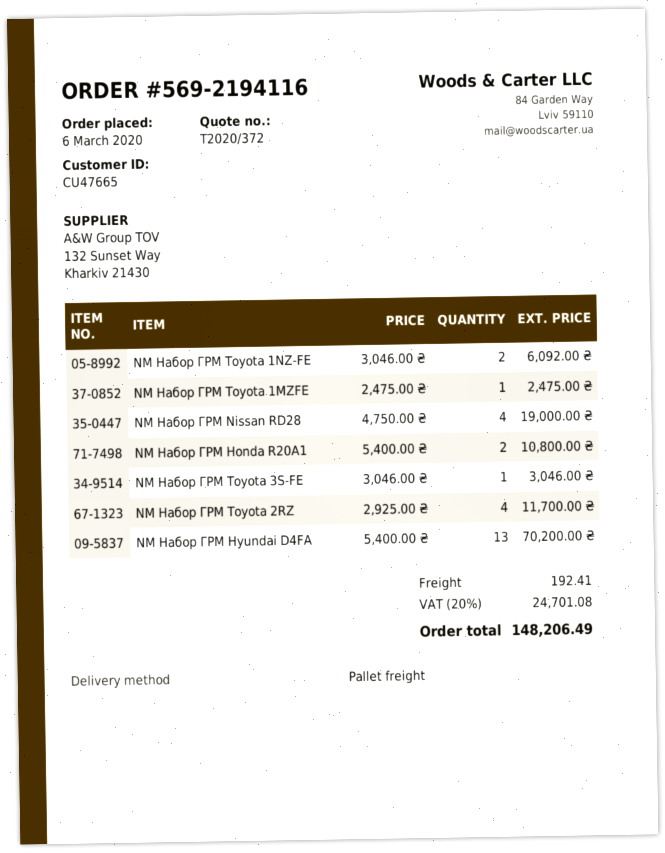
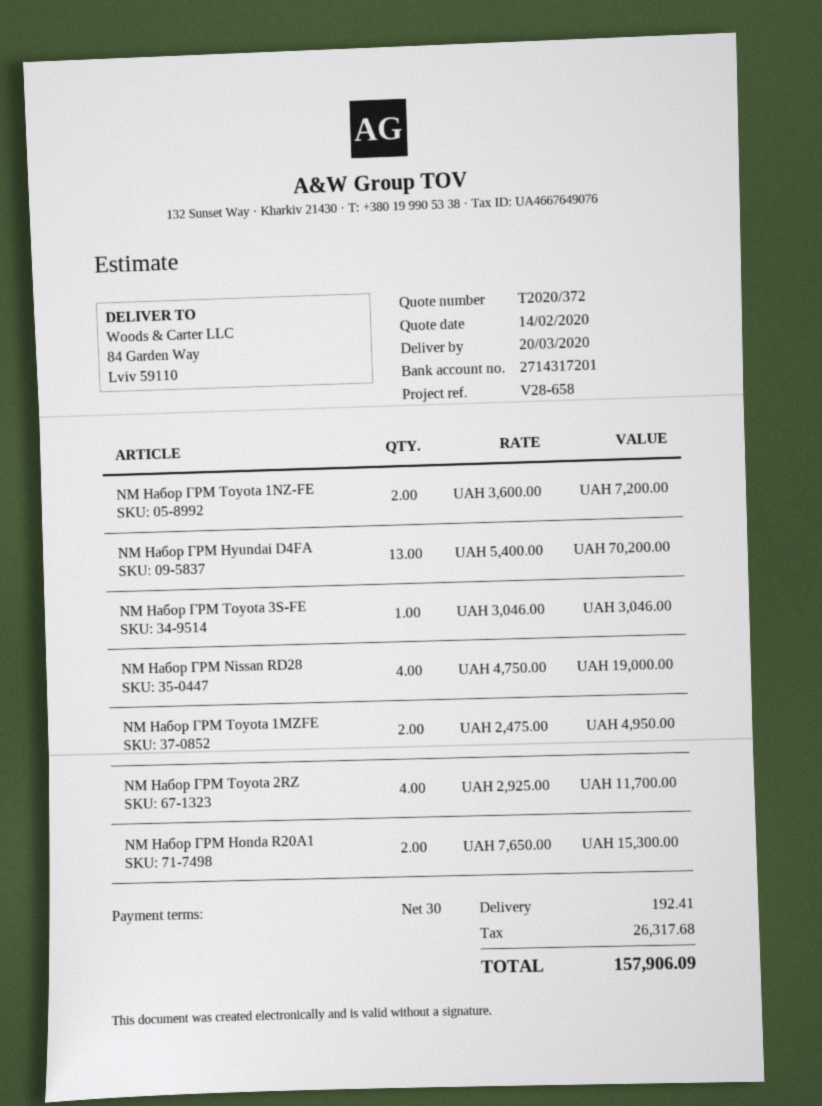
NM Набор ГРМ Toyota 1NZ-FE: 2 x 3046.00 = 6092.00 -> 2 x 3600.00 = 7200.00
NM Набор ГРМ Toyota 1MZFE: 1 x 2475.00 = 2475.00 -> 2 x 2475.00 = 4950.00
NM Набор ГРМ Honda R20A1: 2 x 5400.00 = 10800.00 -> 2 x 7650.00 = 15300.00
tax: 24701.08 -> 26317.68
total: 148206.49 -> 157906.09

